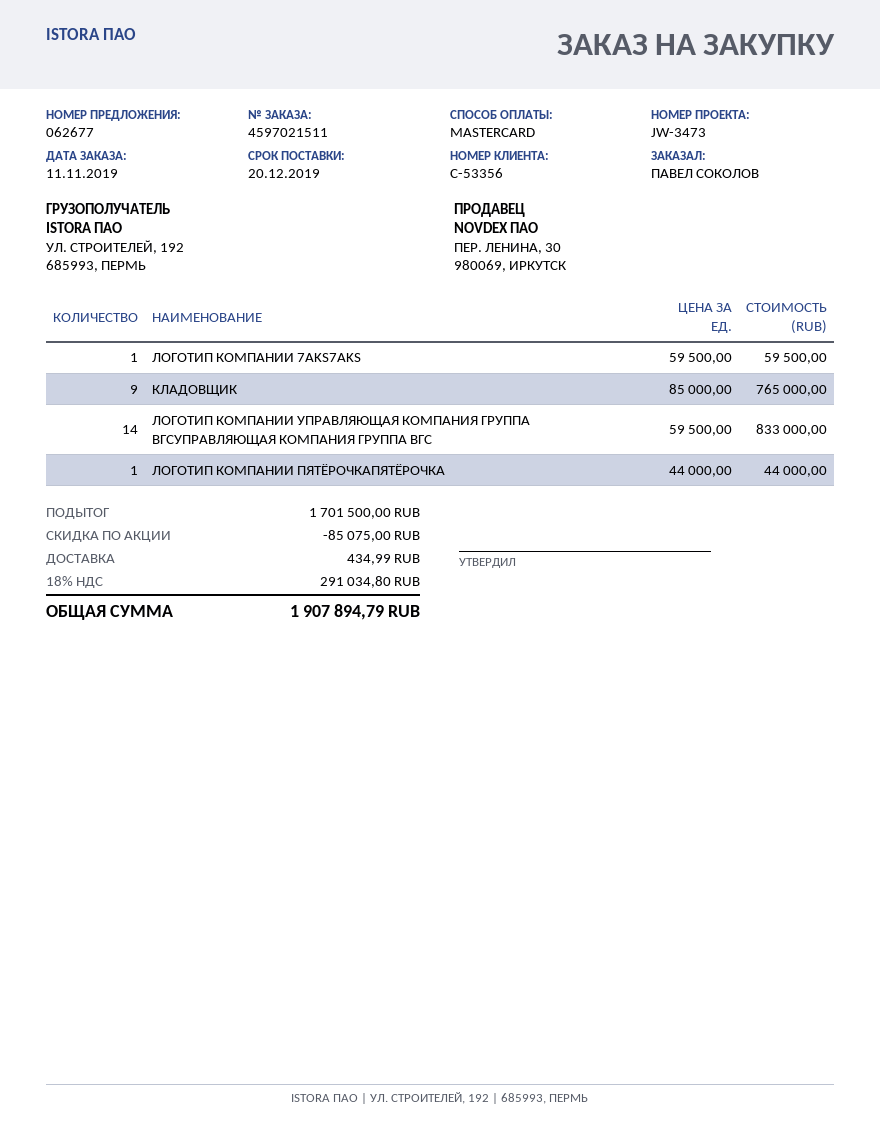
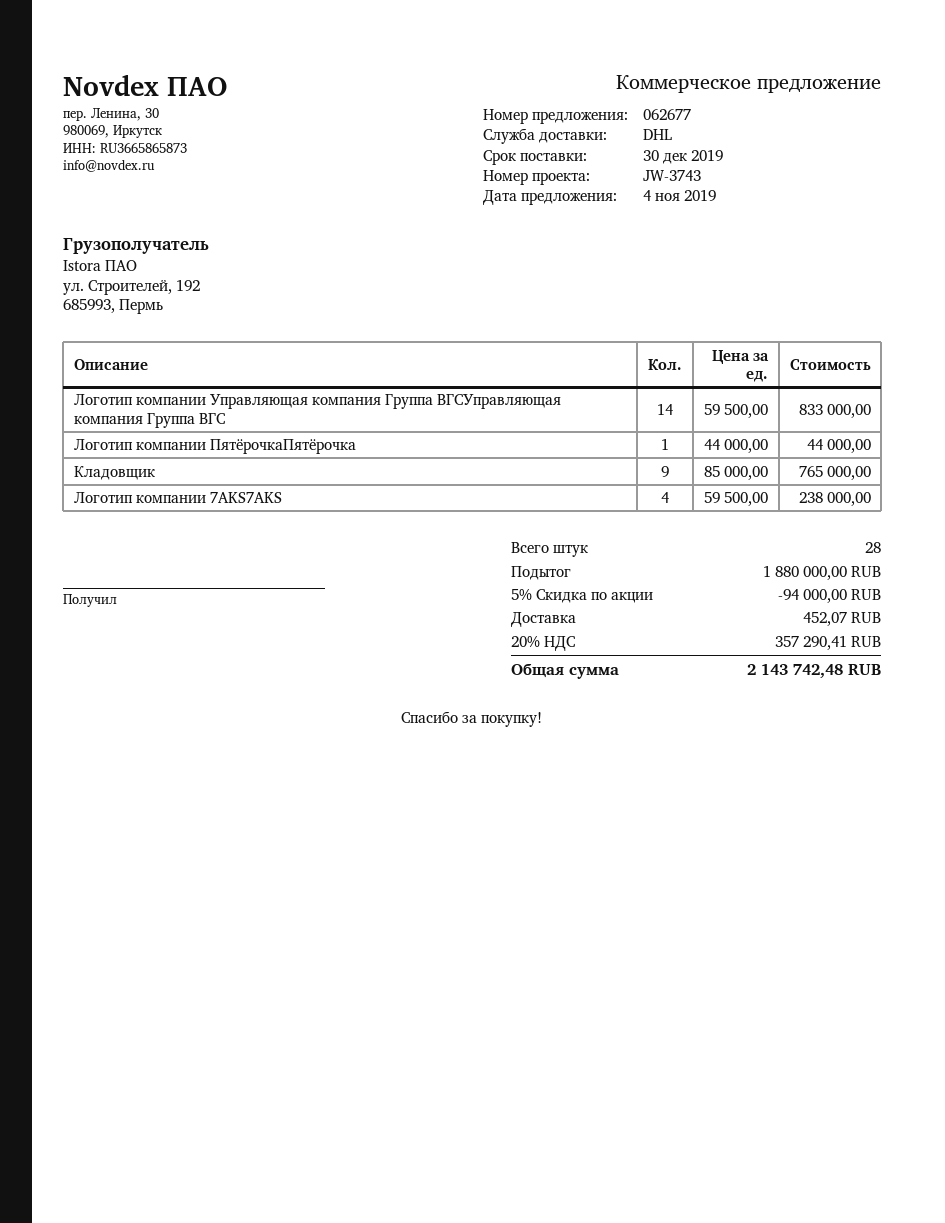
delivery date: 2019-12-20 -> 2019-12-30
reference: JW-3473 -> JW-3743
ЛОГОТИП КОМПАНИИ 7AKS7AKS: 1 x 59500.00 = 59500.00 -> 4 x 59500.00 = 238000.00
subtotal: 1701500.00 -> 1880000.00
discount: 85075.00 -> 94000.00
shipping: 434.99 -> 452.07
tax: 18% = 291034.80 -> 20% = 357290.41
total: 1907894.79 -> 2143742.48

